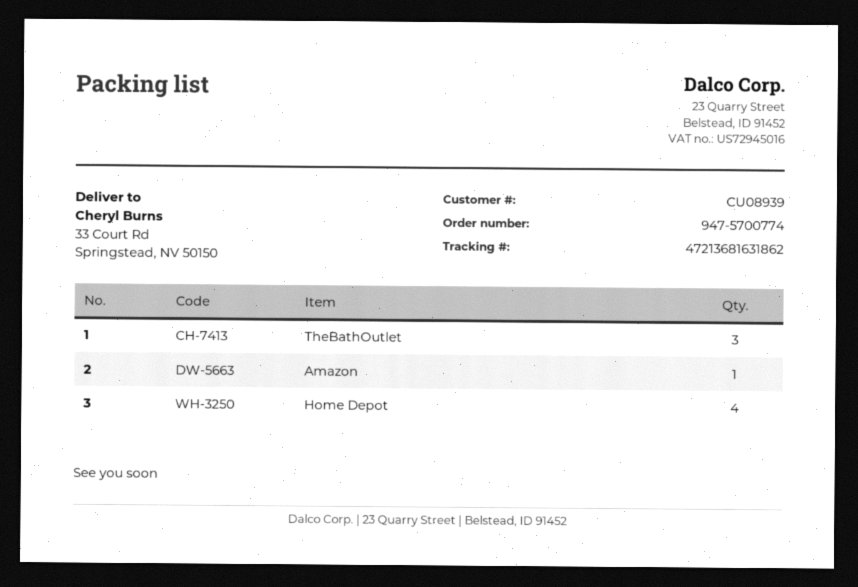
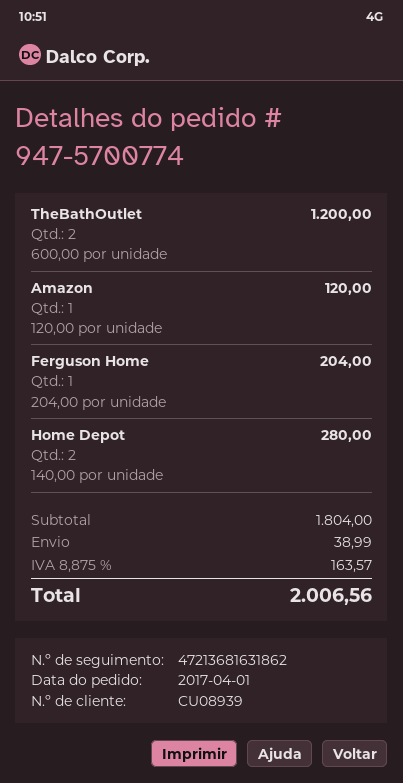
TheBathOutlet: 3 -> 2
Home Depot: 4 -> 2
Ferguson Home: none -> 1

